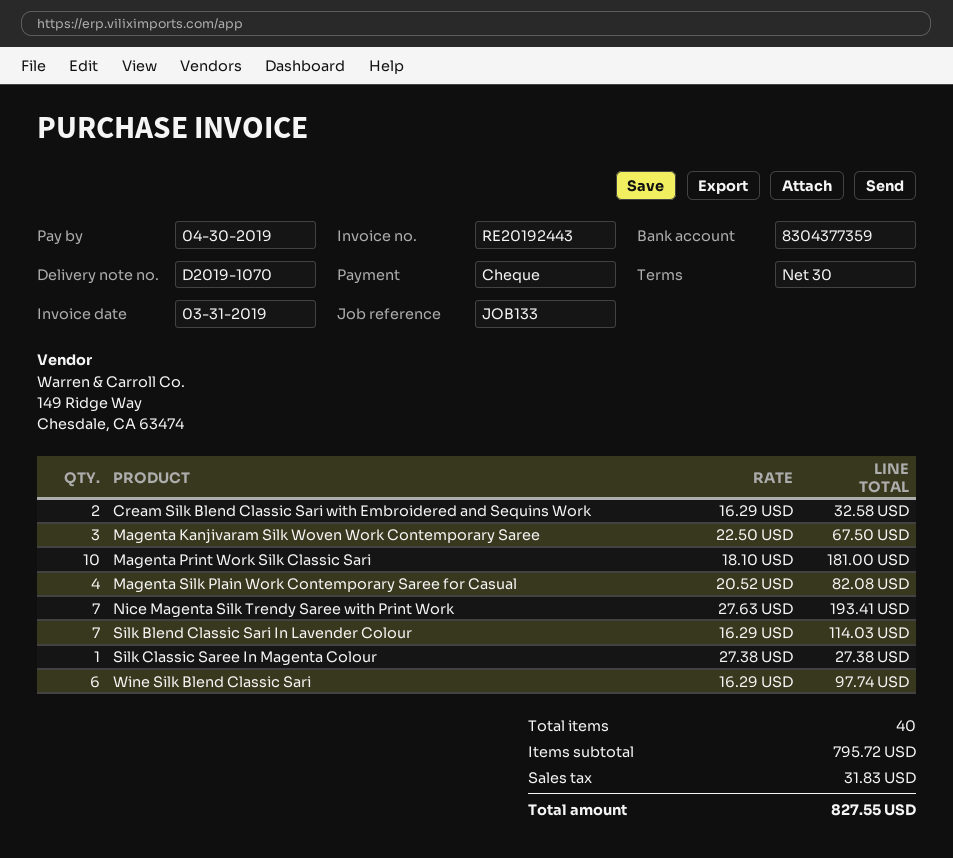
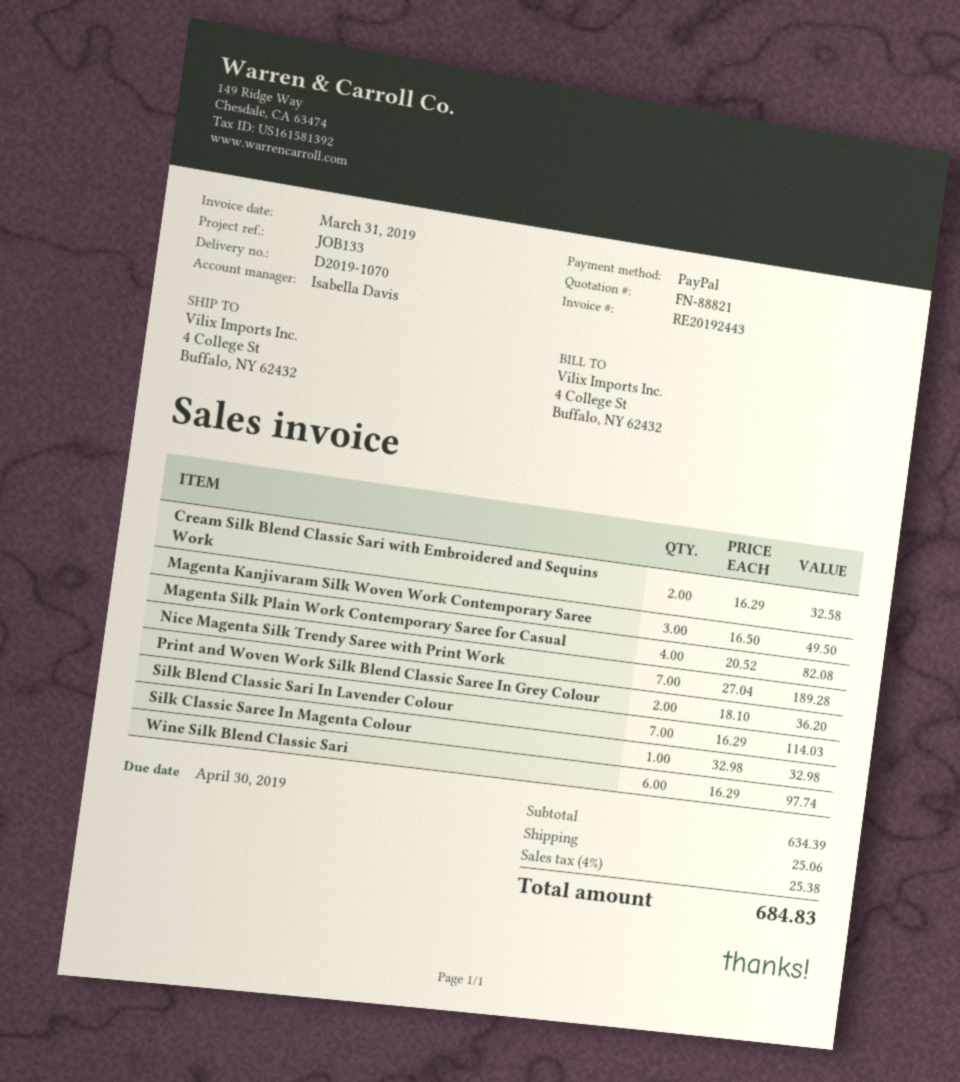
payment method: cheque -> PayPal
Magenta Kanjivaram Silk Woven Work Contemporary Saree: 3 x 22.50 = 67.50 -> 3 x 16.50 = 49.50
Magenta Print Work Silk Classic Sari: 10 x 18.10 = 181.00 -> none
Nice Magenta Silk Trendy Saree with Print Work: 7 x 27.63 = 193.41 -> 7 x 27.04 = 189.28
Silk Classic Saree In Magenta Colour: 1 x 27.38 = 27.38 -> 1 x 32.98 = 32.98
Print and Woven Work Silk Blend Classic Saree In Grey Colour: none -> 2 x 18.10 = 36.20
subtotal: 795.72 -> 634.39
shipping: none -> 25.06
tax: 31.83 -> 25.38
total: 827.55 -> 684.83

